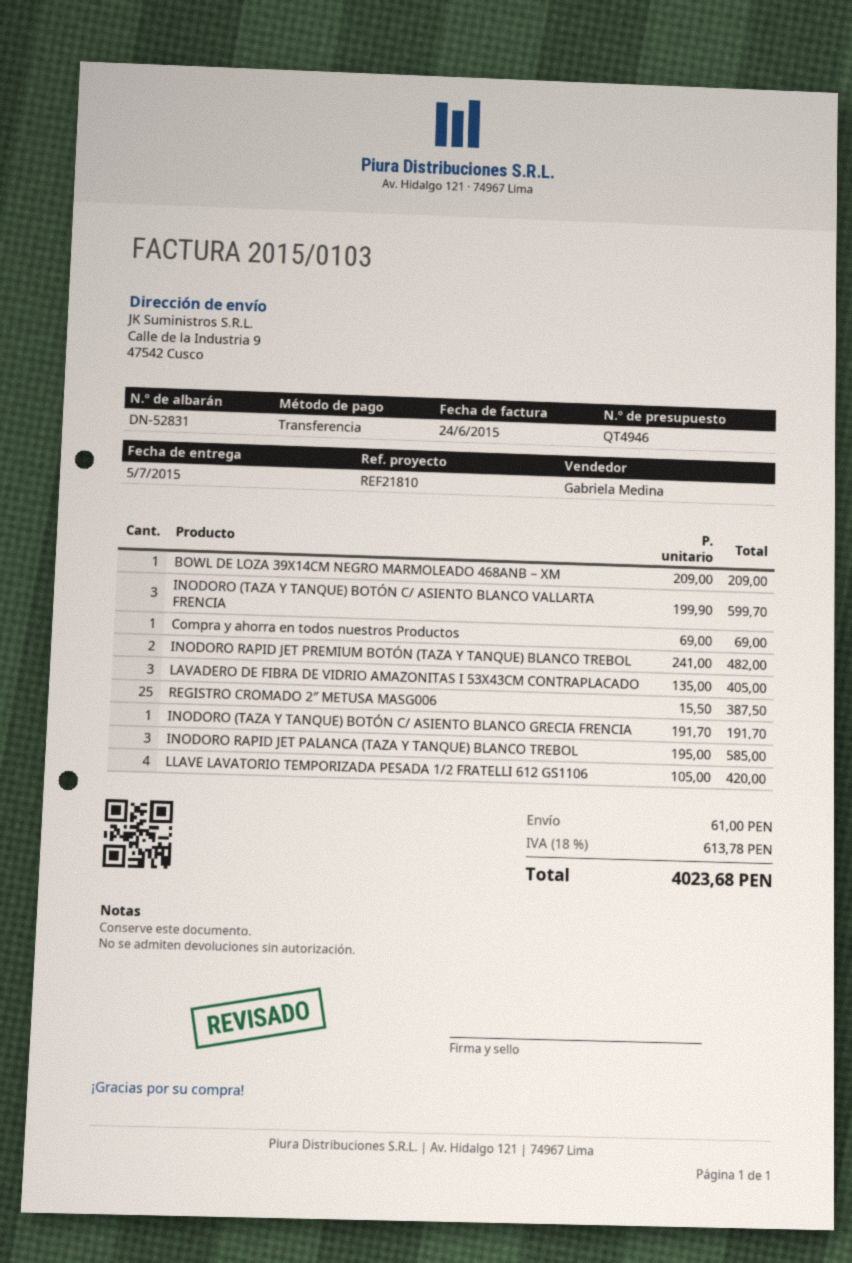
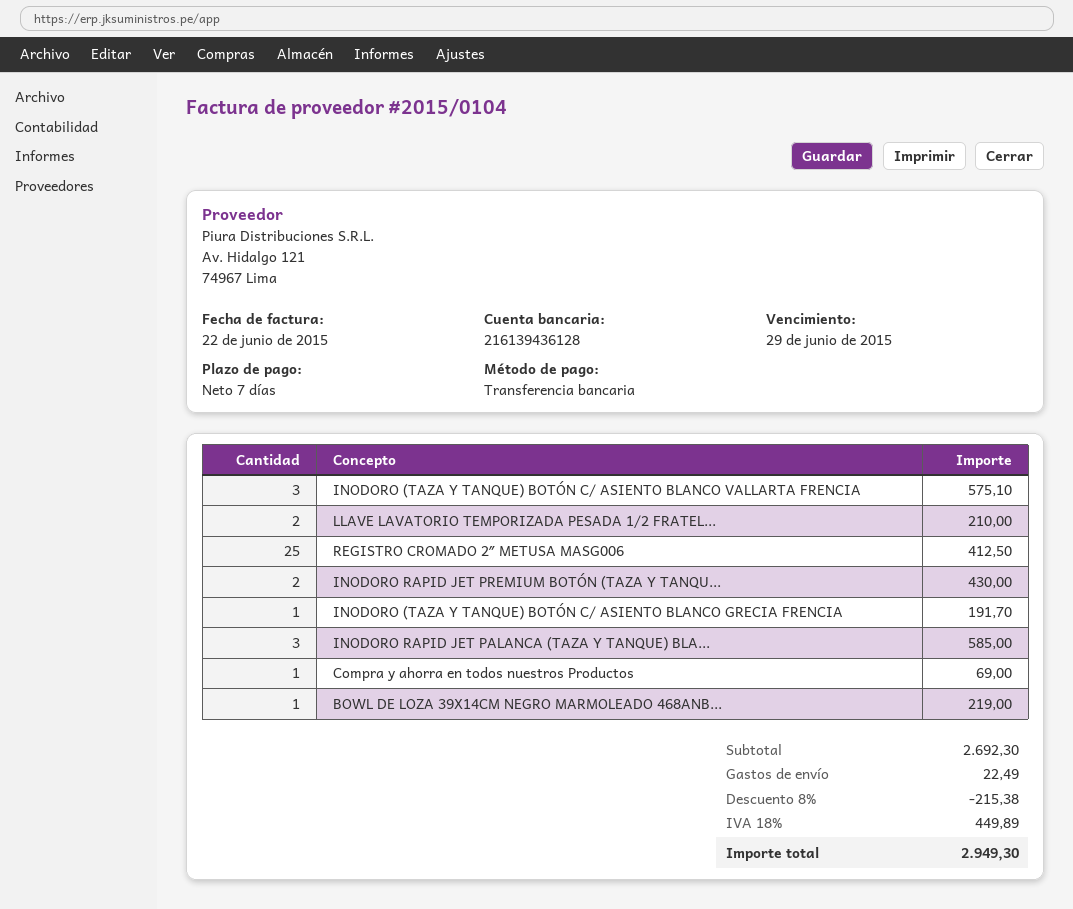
invoice number: 2015/0103 -> 2015/0104
invoice date: 2015-06-24 -> 2015-06-22
BOWL DE LOZA 39X14CM NEGRO MARMOLEADO 468ANB – XM: 1 for 209.00 -> 1 for 219.00
INODORO (TAZA Y TANQUE) BOTÓN C/ ASIENTO BLANCO VALLARTA FRENCIA: 3 for 599.70 -> 3 for 575.10
INODORO RAPID JET PREMIUM BOTÓN (TAZA Y TANQUE) BLANCO TREBOL: 2 for 482.00 -> 2 for 430.00
LAVADERO DE FIBRA DE VIDRIO AMAZONITAS I 53X43CM CONTRAPLACADO: 3 for 405.00 -> none
REGISTRO CROMADO 2″ METUSA MASG006: 25 for 387.50 -> 25 for 412.50
LLAVE LAVATORIO TEMPORIZADA PESADA 1/2 FRATELLI 612 GS1106: 4 for 420.00 -> 2 for 210.00
discount: none -> 8% = 215.38
shipping: 61.00 -> 22.49
tax: 18% = 613.78 -> 18% = 449.89
total: 4023.68 -> 2949.30

